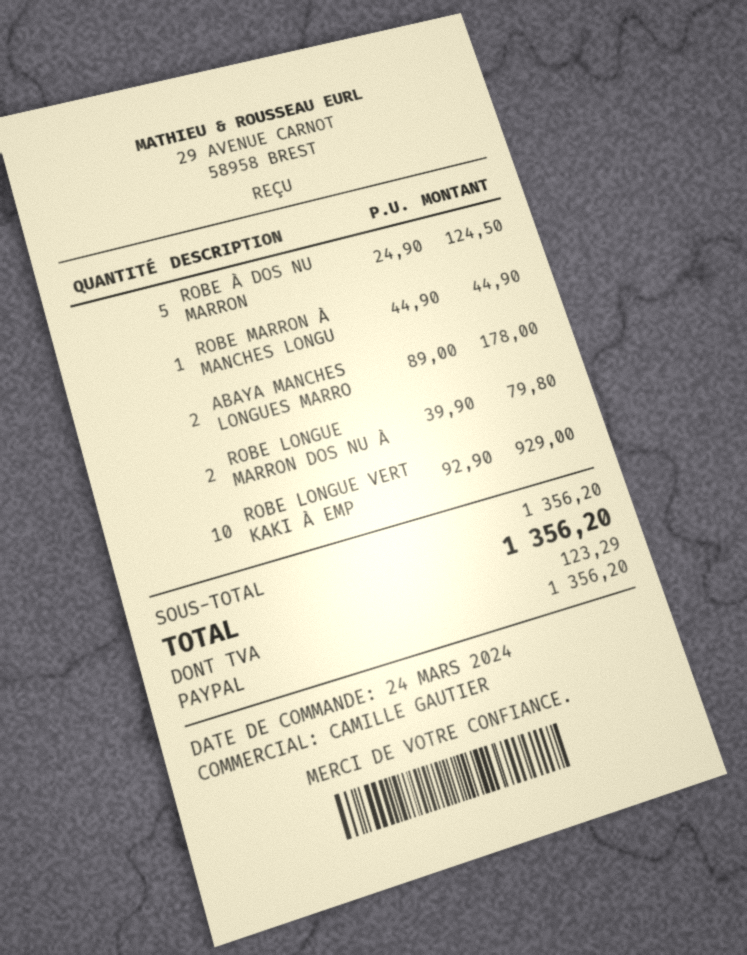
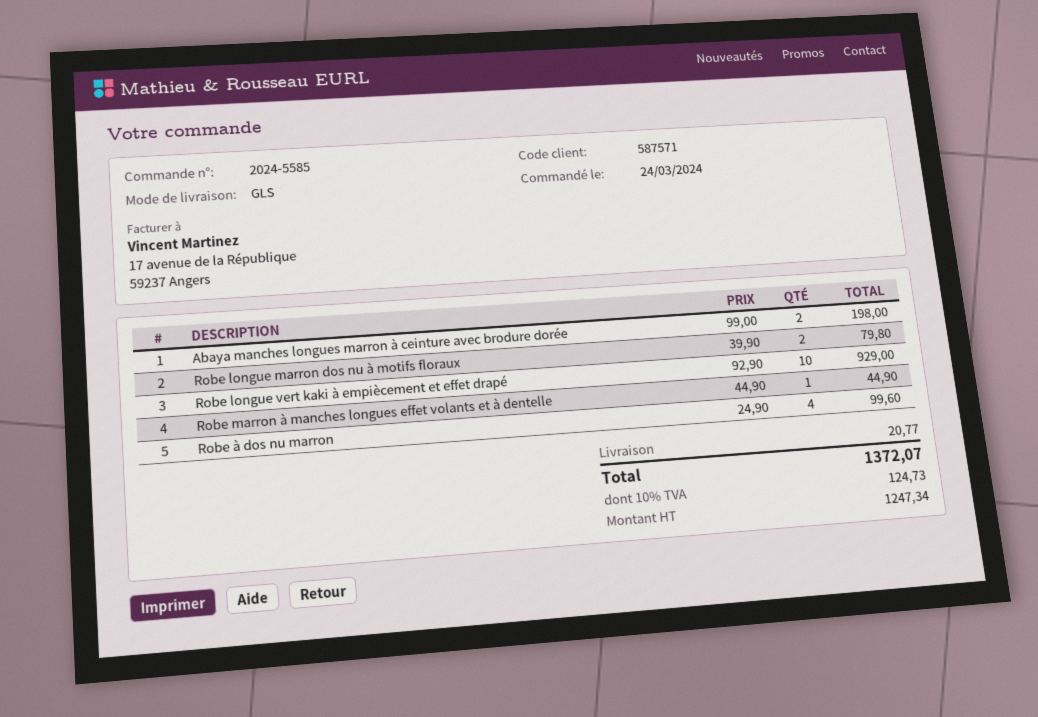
ROBE À DOS NU MARRON: 5 x 24.90 = 124.50 -> 4 x 24.90 = 99.60
ABAYA MANCHES LONGUES MARRO: 2 x 89.00 = 178.00 -> 2 x 99.00 = 198.00
shipping: none -> 20.77
tax: 123.29 -> 124.73
total: 1356.20 -> 1372.07

